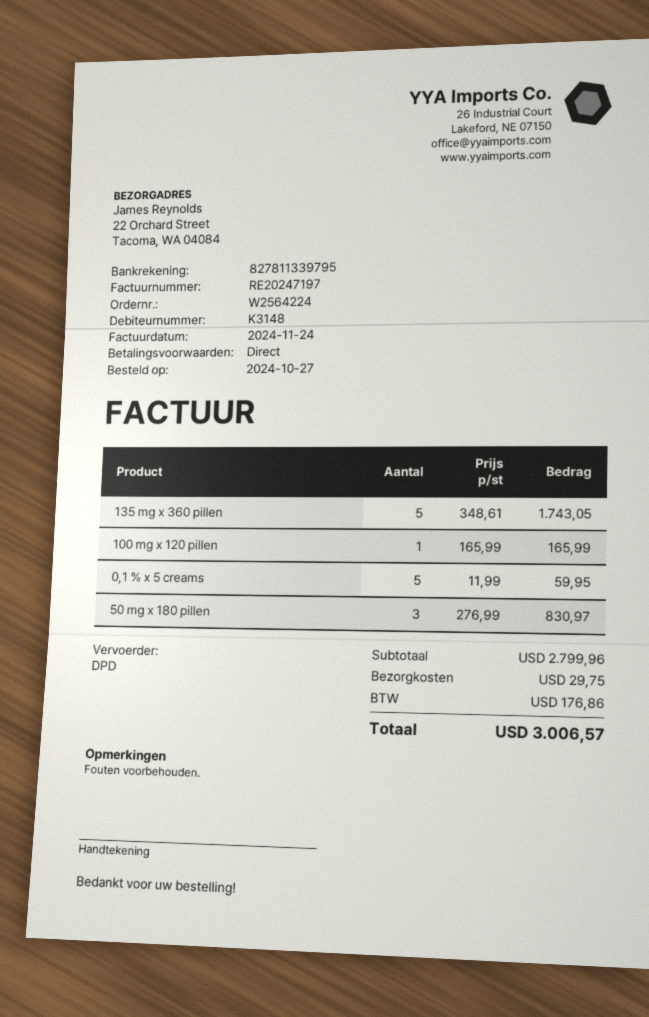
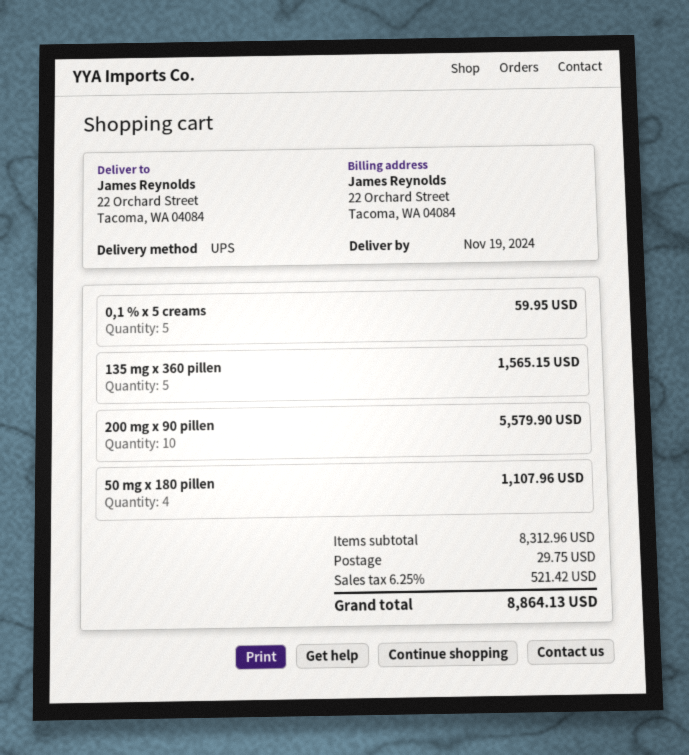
shipping method: DPD -> UPS
135 mg x 360 pillen: 5 for 1743.05 -> 5 for 1565.15
100 mg x 120 pillen: 1 for 165.99 -> none
50 mg x 180 pillen: 3 for 830.97 -> 4 for 1107.96
200 mg x 90 pillen: none -> 10 for 5579.90
subtotal: 2799.96 -> 8312.96
tax: 176.86 -> 521.42
total: 3006.57 -> 8864.13

